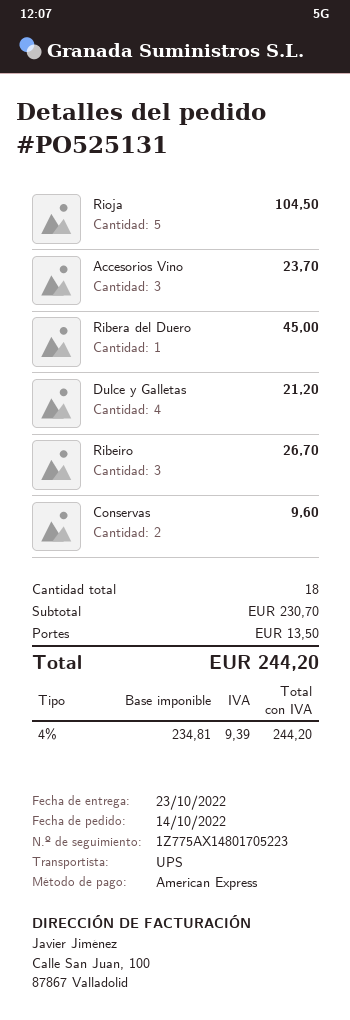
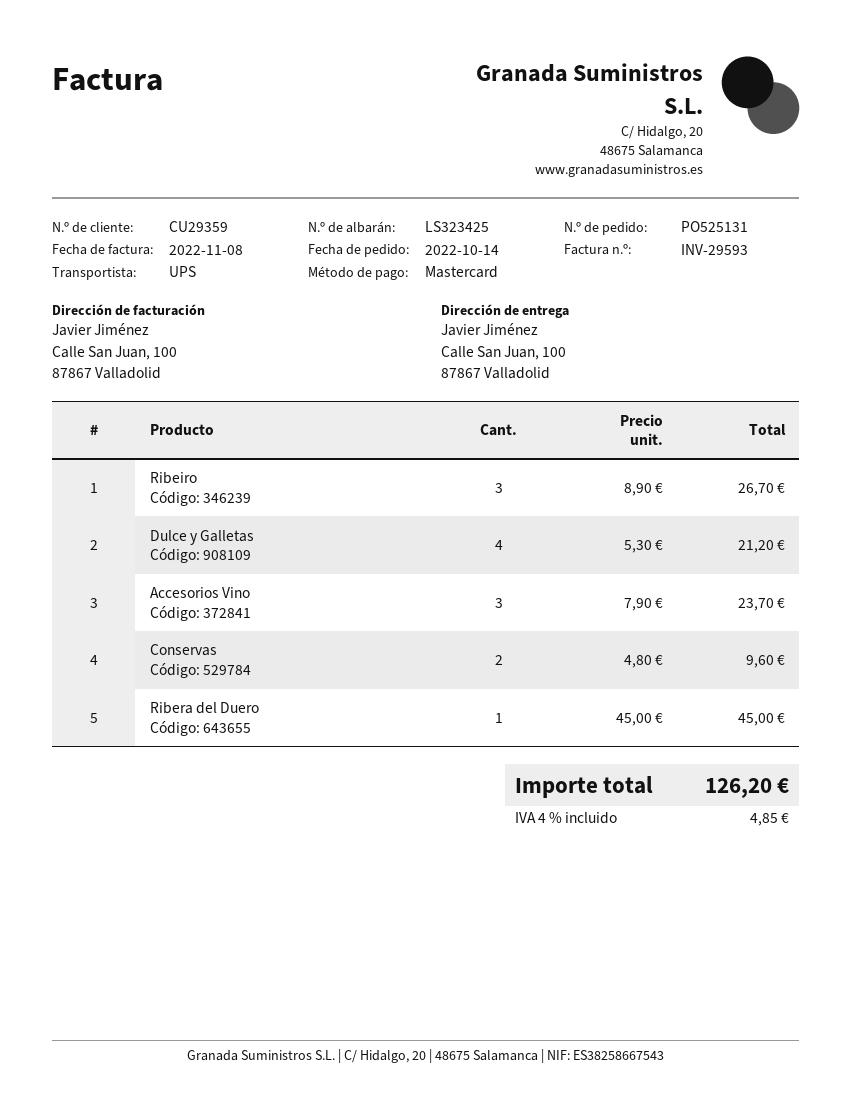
payment method: American Express -> Mastercard
Rioja: 5 for 104.50 -> none
shipping: 13.50 -> none
tax: 4% = 9.39 -> 4% = 4.85
total: 244.20 -> 126.20

